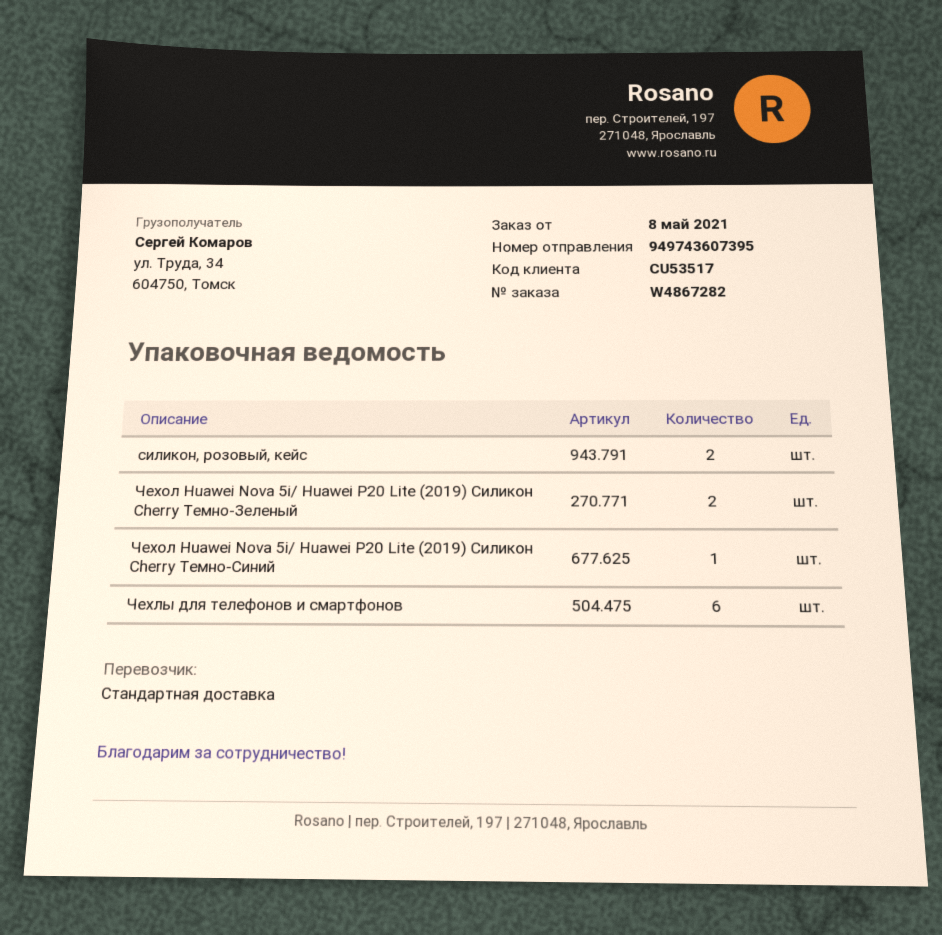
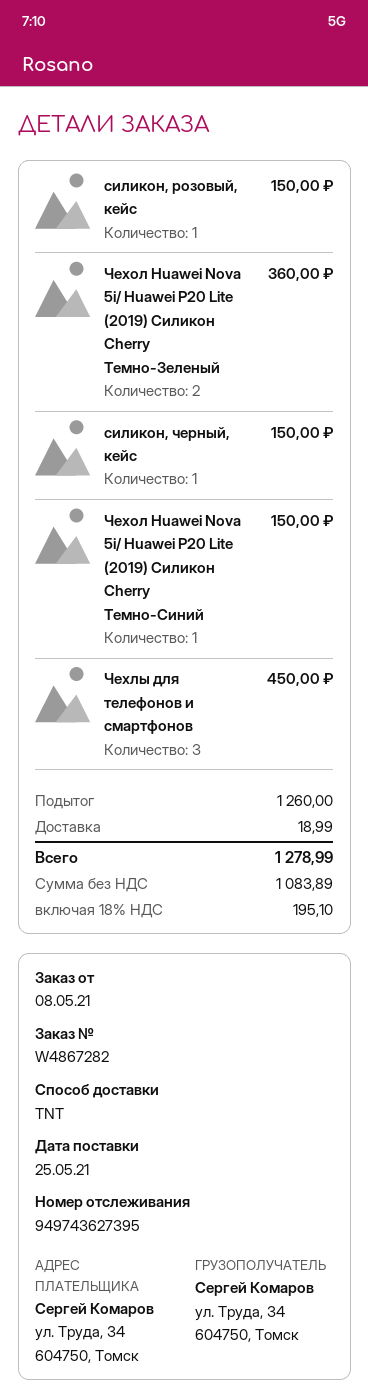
shipping method: standard -> TNT
tracking number: 949743607395 -> 949743627395
силикон, розовый, кейс: 2 -> 1
Чехлы для телефонов и смартфонов: 6 -> 3
силикон, черный, кейс: none -> 1

